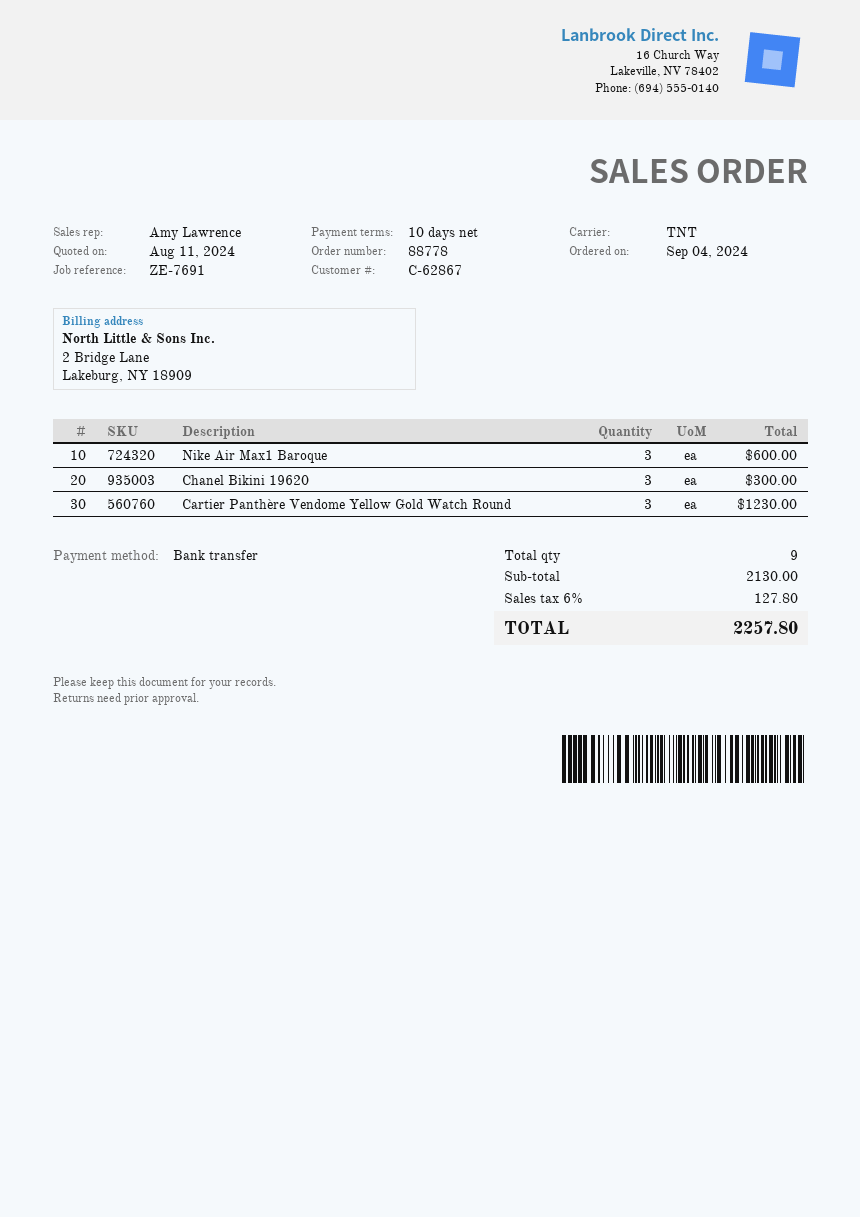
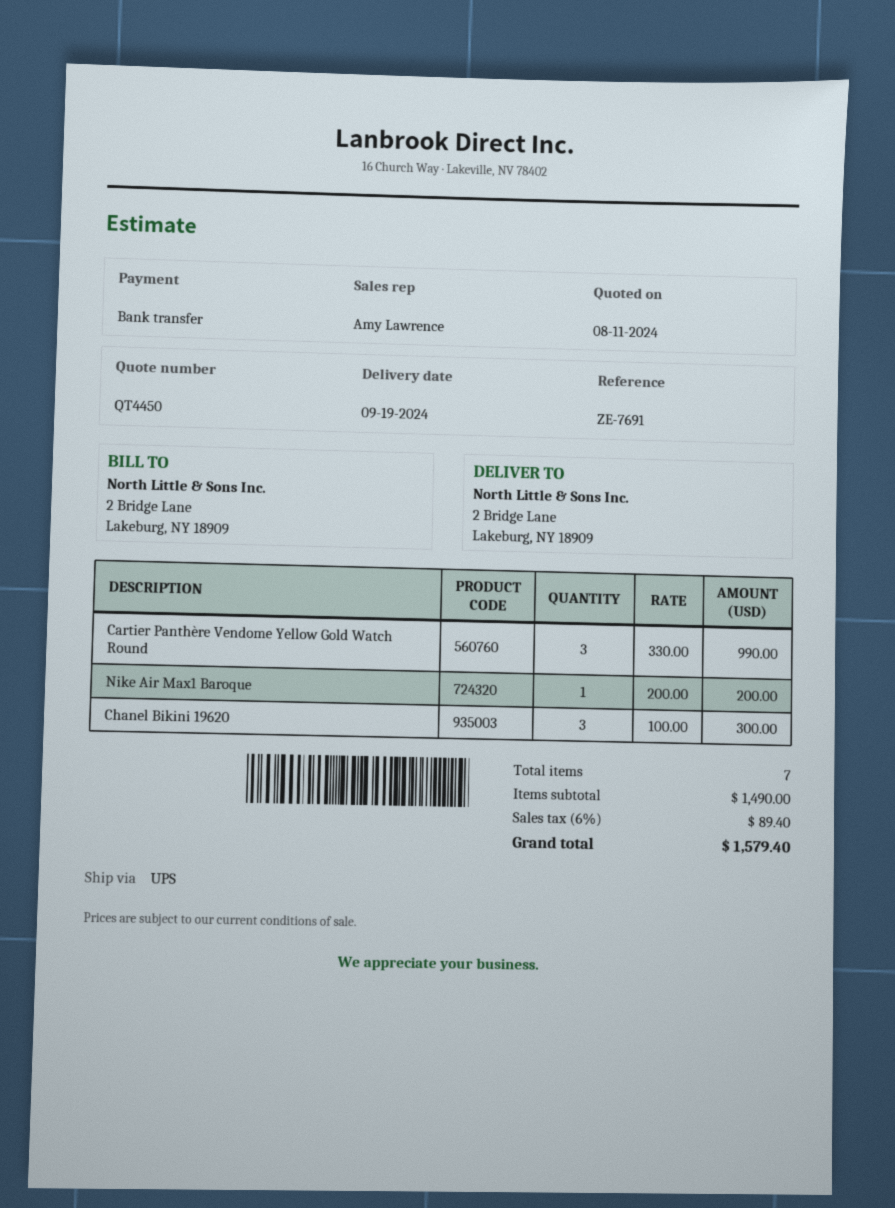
shipping method: TNT -> UPS
Nike Air Max1 Baroque: 3 for 600.00 -> 1 for 200.00
Cartier Panthère Vendome Yellow Gold Watch Round: 3 for 1230.00 -> 3 for 990.00
total quantity: 9 -> 7
subtotal: 2130.00 -> 1490.00
tax: 6% = 127.80 -> 6% = 89.40
total: 2257.80 -> 1579.40

